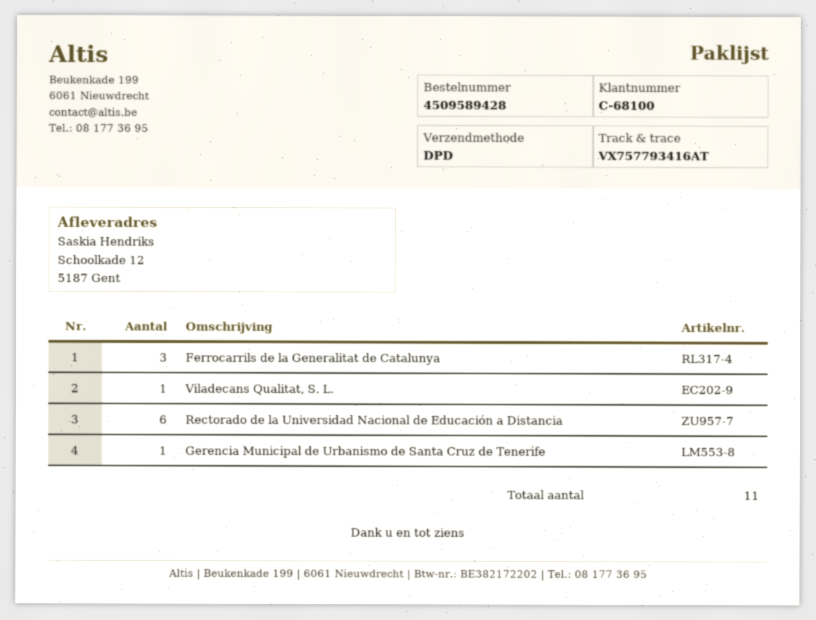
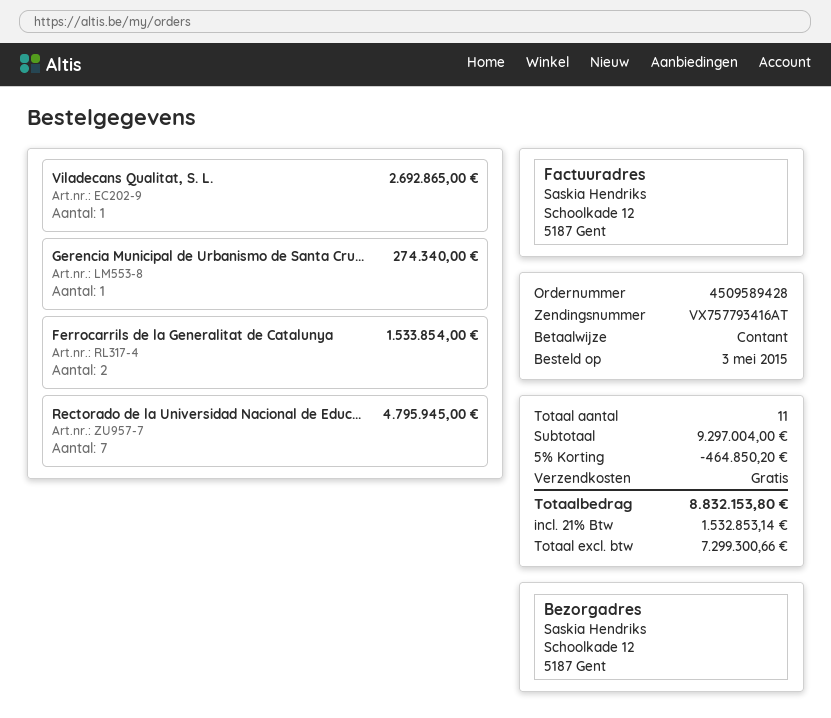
Ferrocarrils de la Generalitat de Catalunya: 3 -> 2
Rectorado de la Universidad Nacional de Educación a Distancia: 6 -> 7

